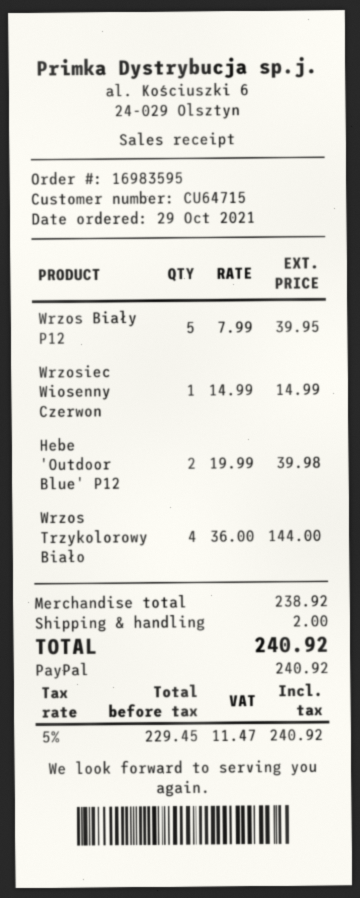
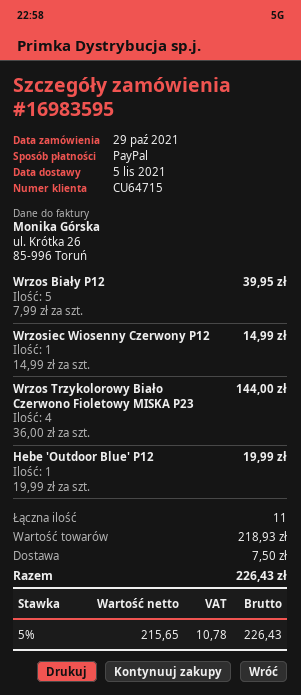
Hebe 'Outdoor Blue' P12: 2 x 19.99 = 39.98 -> 1 x 19.99 = 19.99
subtotal: 238.92 -> 218.93
shipping: 2.00 -> 7.50
net: 229.45 -> 215.65
tax: 5% = 11.47 -> 5% = 10.78
total: 240.92 -> 226.43

